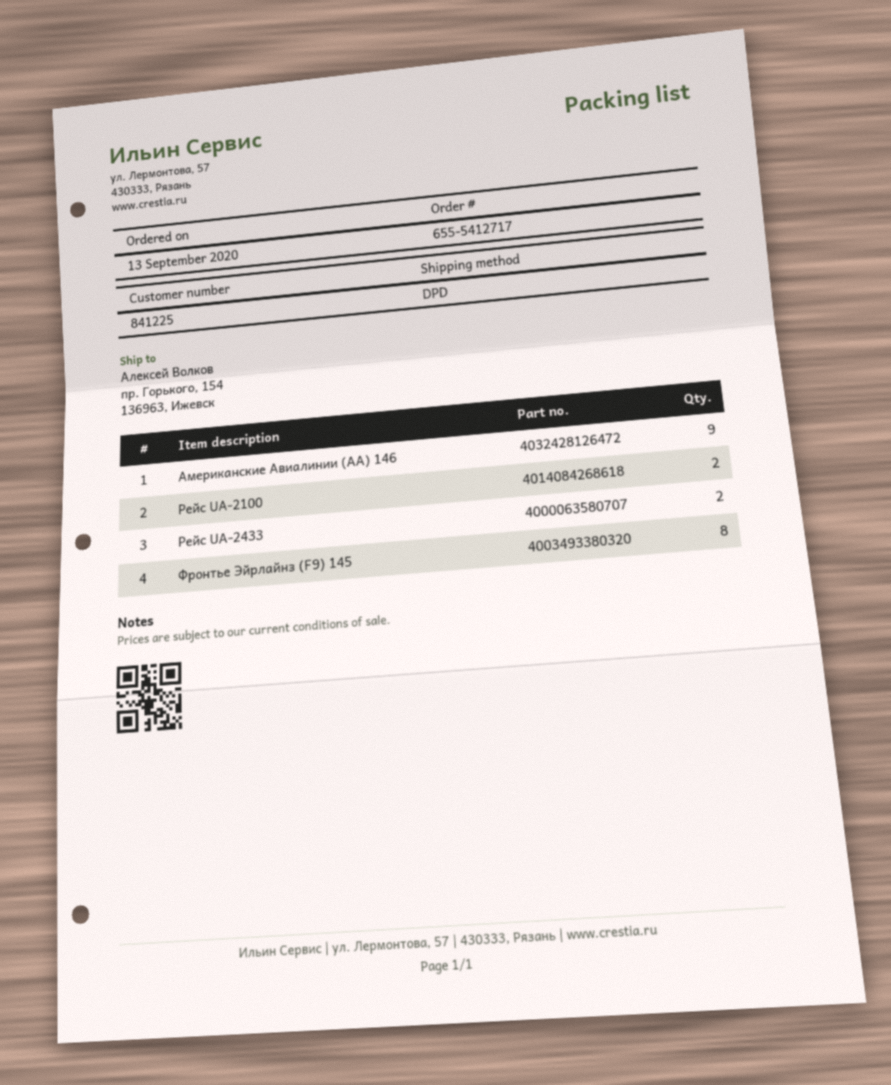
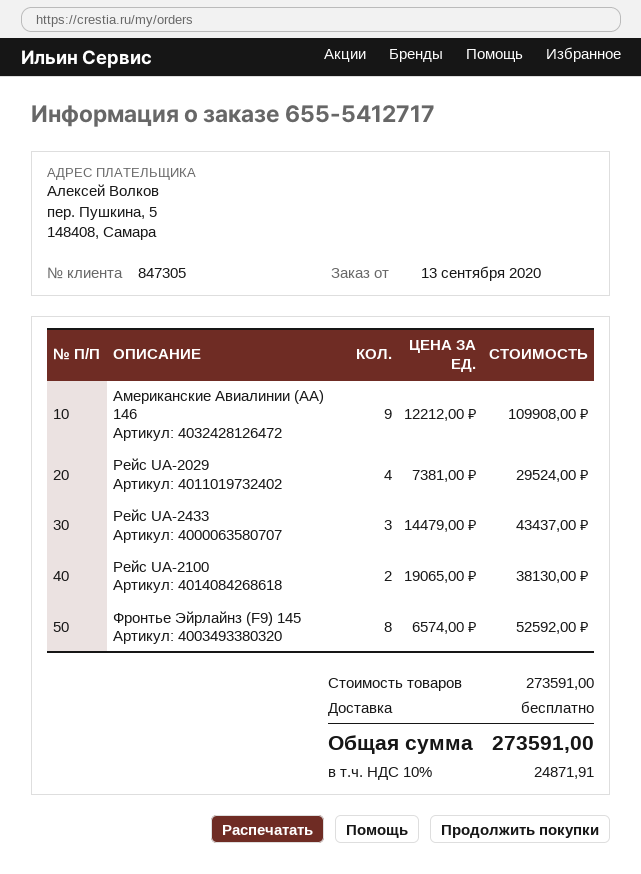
customer number: 841225 -> 847305
Рейс UA-2433: 2 -> 3
Рейс UA-2029: none -> 4

